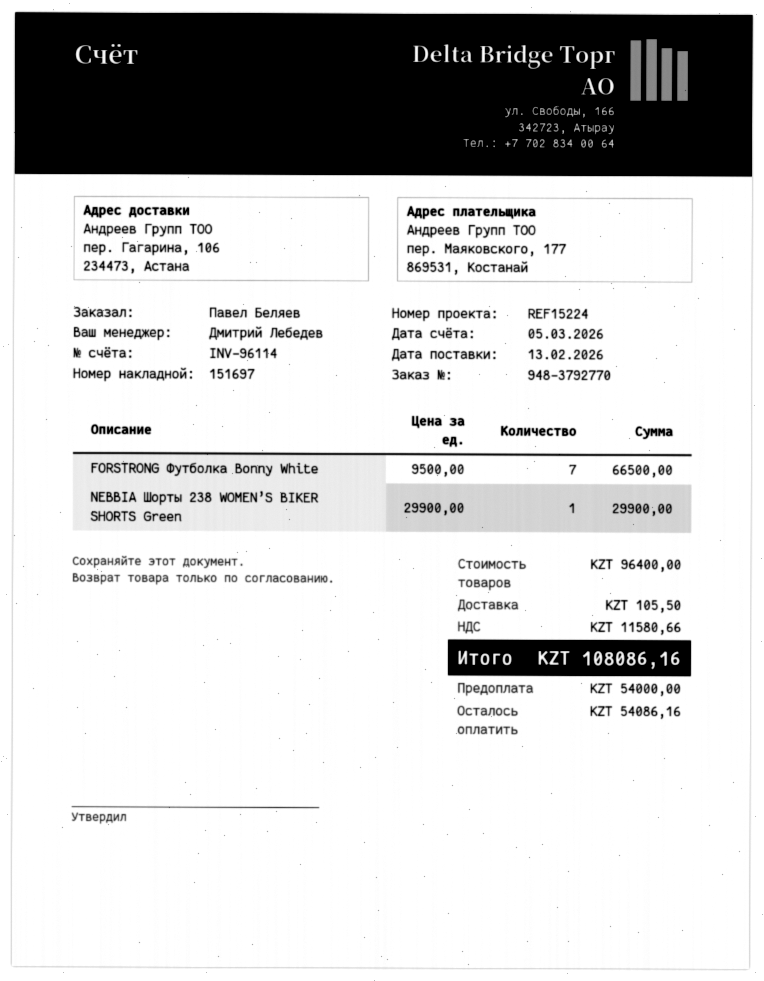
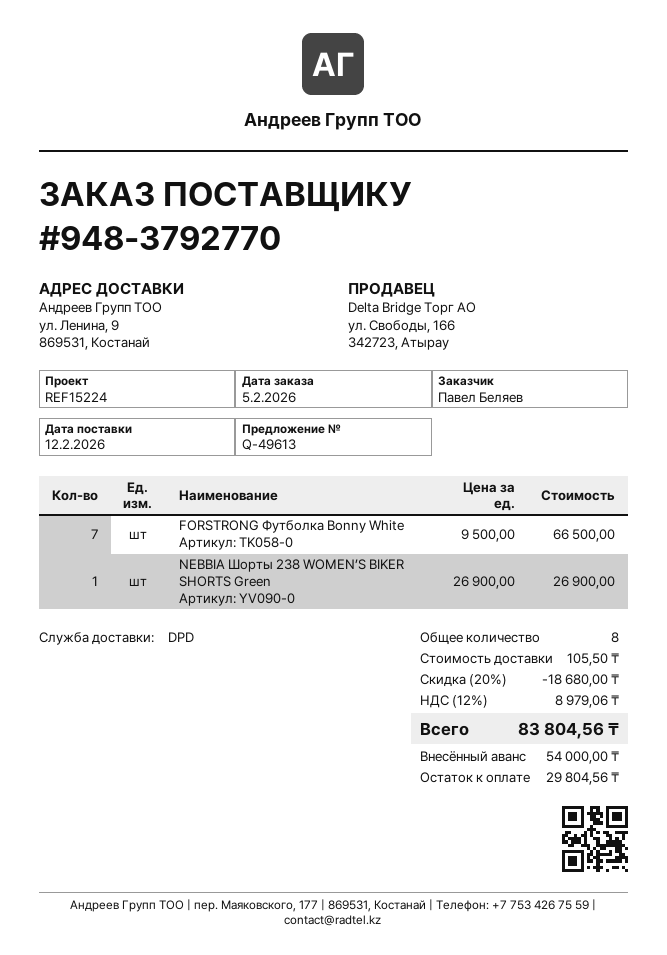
delivery date: 2026-02-13 -> 2026-02-12
ship to: пер. Гагарина, 106, 234473, Астана -> ул. Ленина, 9, 869531, Костанай
NEBBIA Шорты 238 WOMEN’S BIKER SHORTS Green: 1 x 29900.00 = 29900.00 -> 1 x 26900.00 = 26900.00
discount: none -> 20% = 18680.00
tax: 11580.66 -> 8979.06
total: 108086.16 -> 83804.56
balance: 54086.16 -> 29804.56

